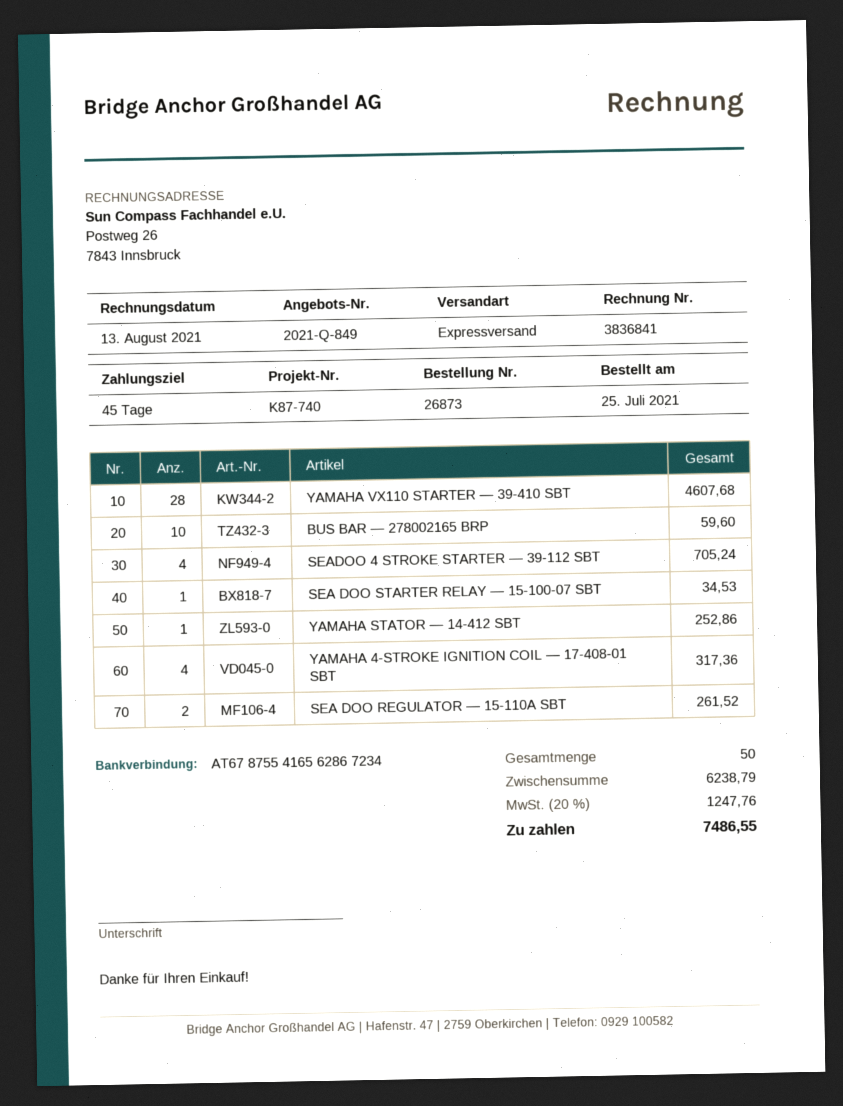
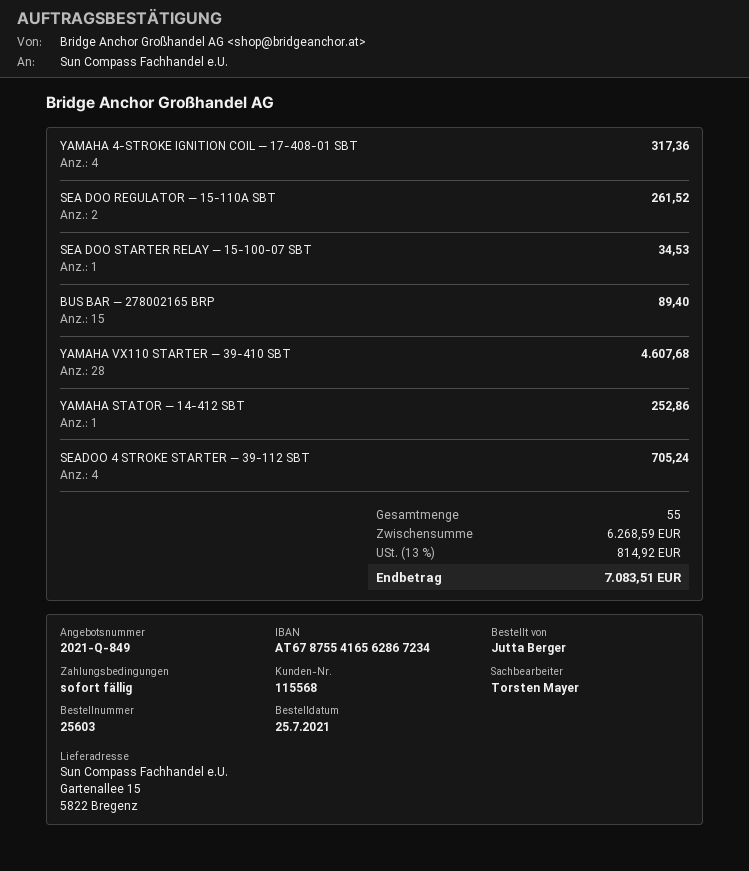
order number: 26873 -> 25603
payment terms: 45 days -> on receipt
BUS BAR — 278002165 BRP: 10 for 59.60 -> 15 for 89.40
total quantity: 50 -> 55
subtotal: 6238.79 -> 6268.59
tax: 20% = 1247.76 -> 13% = 814.92
total: 7486.55 -> 7083.51

